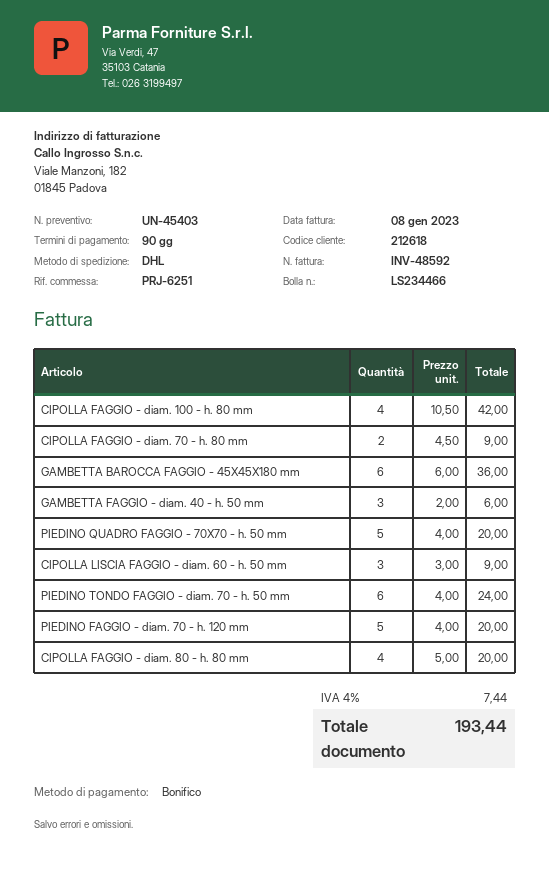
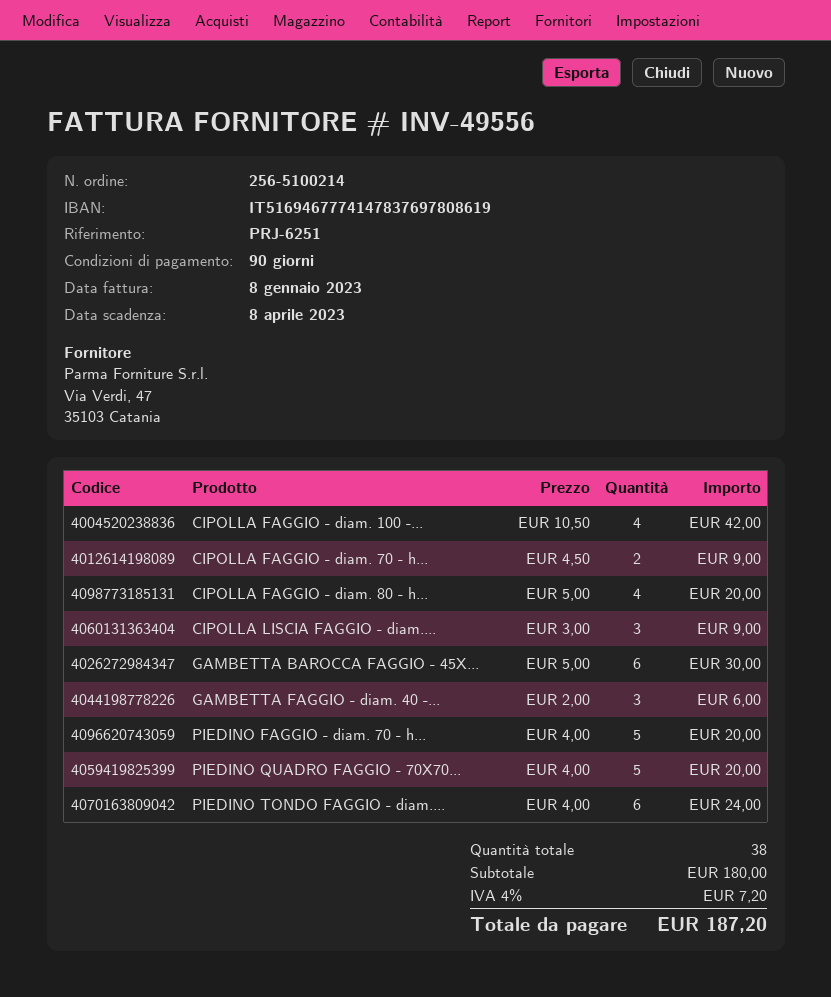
invoice number: INV-48592 -> INV-49556
GAMBETTA BAROCCA FAGGIO - 45X45X180 mm: 6 x 6.00 = 36.00 -> 6 x 5.00 = 30.00
tax: 4% = 7.44 -> 4% = 7.20
total: 193.44 -> 187.20

